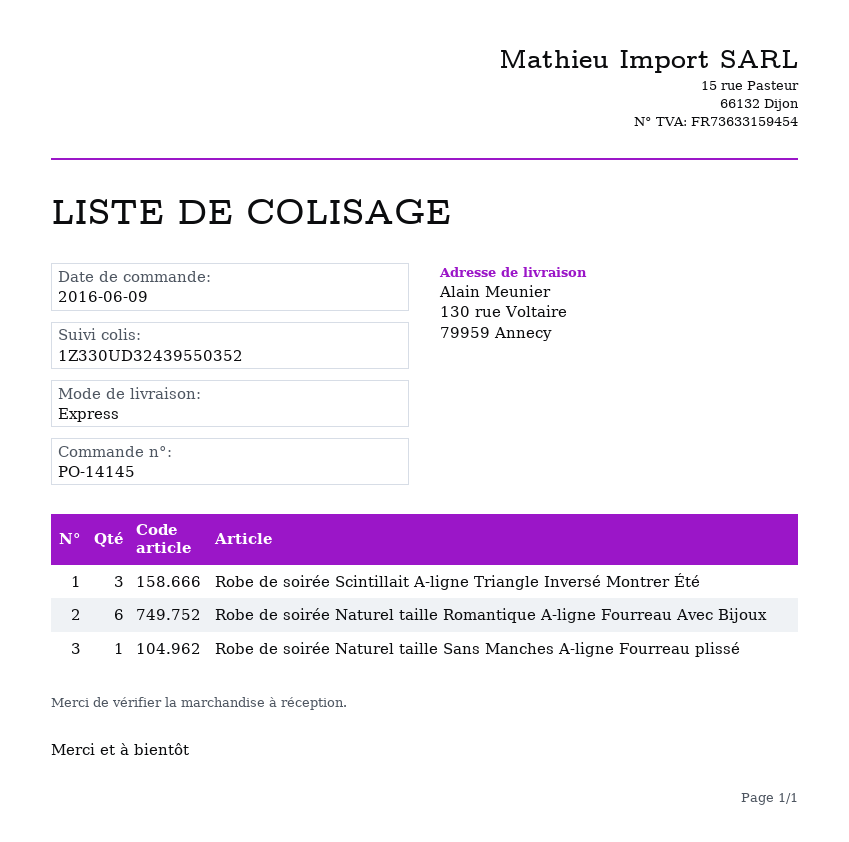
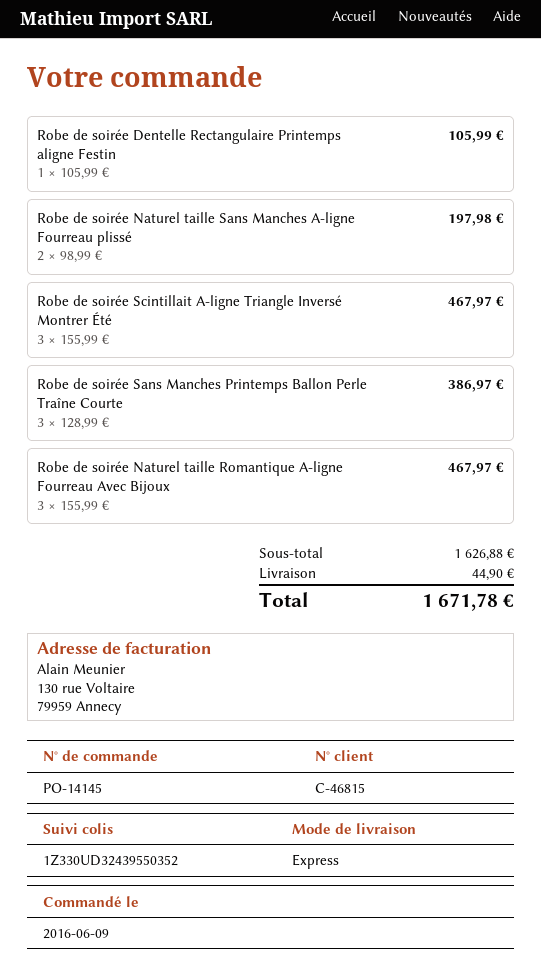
Robe de soirée Naturel taille Romantique A-ligne Fourreau Avec Bijoux: 6 -> 3
Robe de soirée Naturel taille Sans Manches A-ligne Fourreau plissé: 1 -> 2
Robe de soirée Dentelle Rectangulaire Printemps aligne Festin: none -> 1
Robe de soirée Sans Manches Printemps Ballon Perle Traîne Courte: none -> 3

